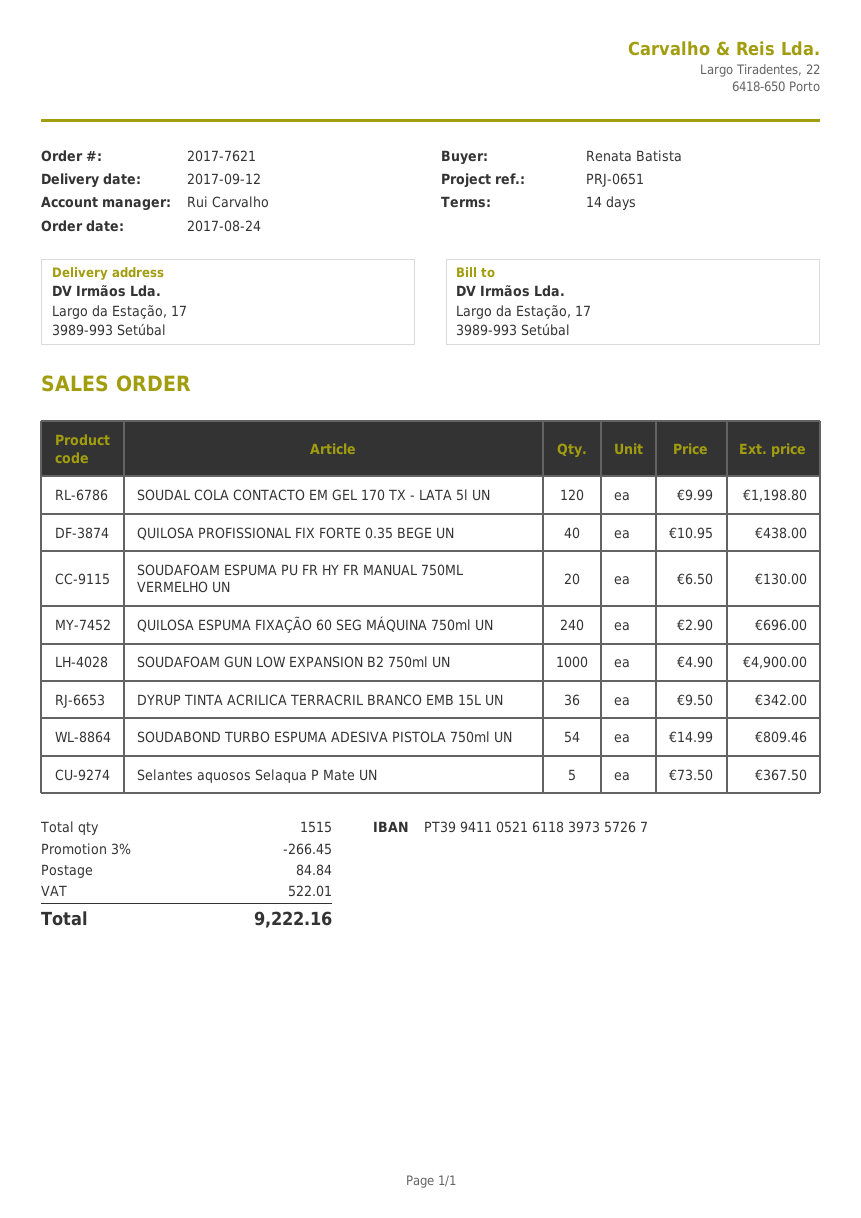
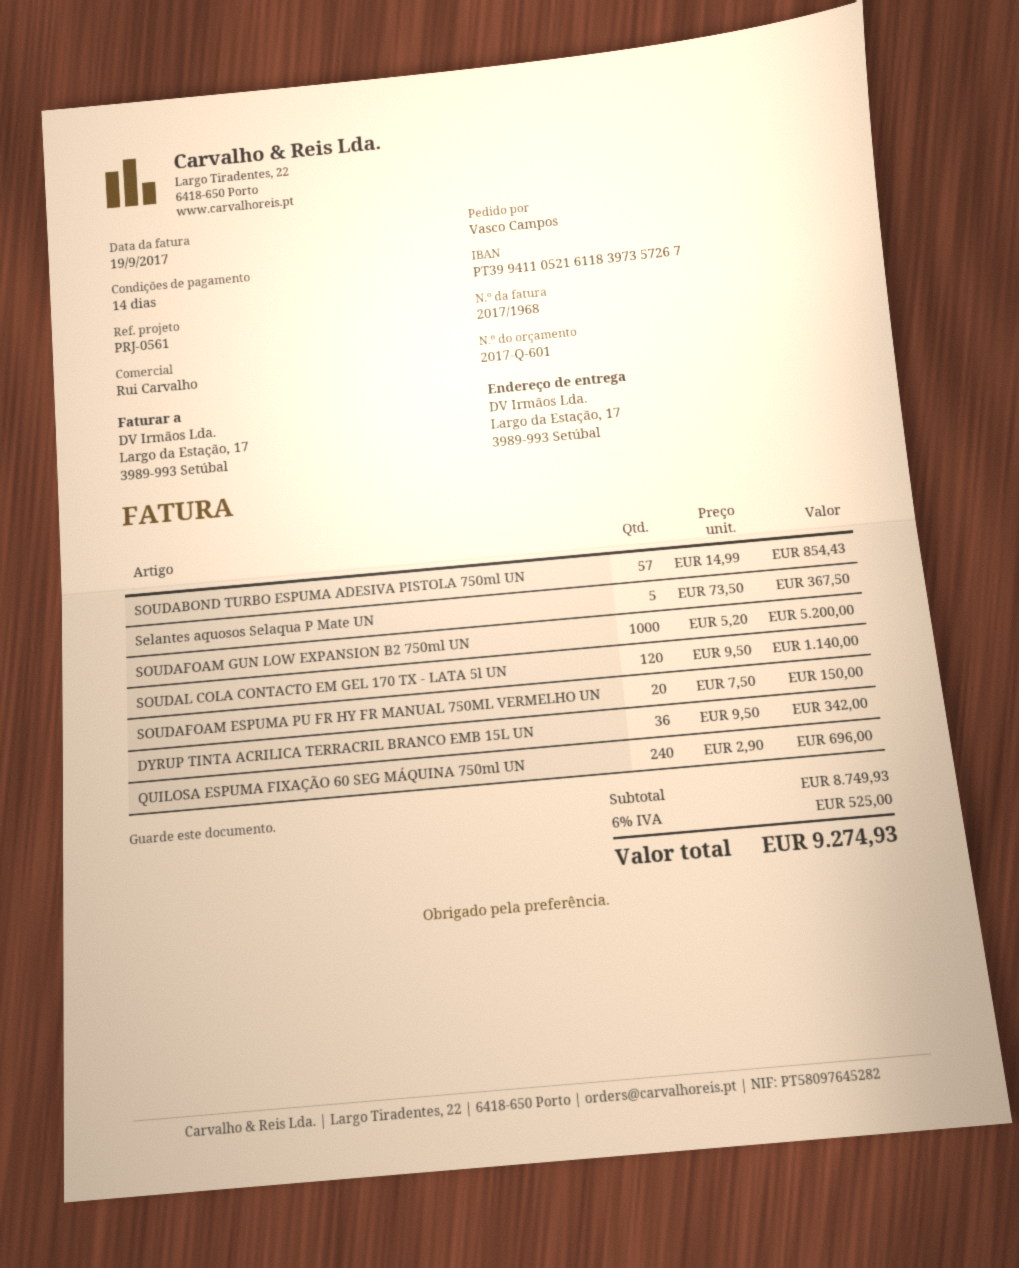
reference: PRJ-0651 -> PRJ-0561
ordered by: Renata Batista -> Vasco Campos
SOUDAL COLA CONTACTO EM GEL 170 TX - LATA 5l UN: 120 x 9.99 = 1198.80 -> 120 x 9.50 = 1140.00
QUILOSA PROFISSIONAL FIX FORTE 0.35 BEGE UN: 40 x 10.95 = 438.00 -> none
SOUDAFOAM ESPUMA PU FR HY FR MANUAL 750ML VERMELHO UN: 20 x 6.50 = 130.00 -> 20 x 7.50 = 150.00
SOUDAFOAM GUN LOW EXPANSION B2 750ml UN: 1000 x 4.90 = 4900.00 -> 1000 x 5.20 = 5200.00
SOUDABOND TURBO ESPUMA ADESIVA PISTOLA 750ml UN: 54 x 14.99 = 809.46 -> 57 x 14.99 = 854.43
discount: 3% = 266.45 -> none
shipping: 84.84 -> none
tax: 522.01 -> 525.00
total: 9222.16 -> 9274.93

